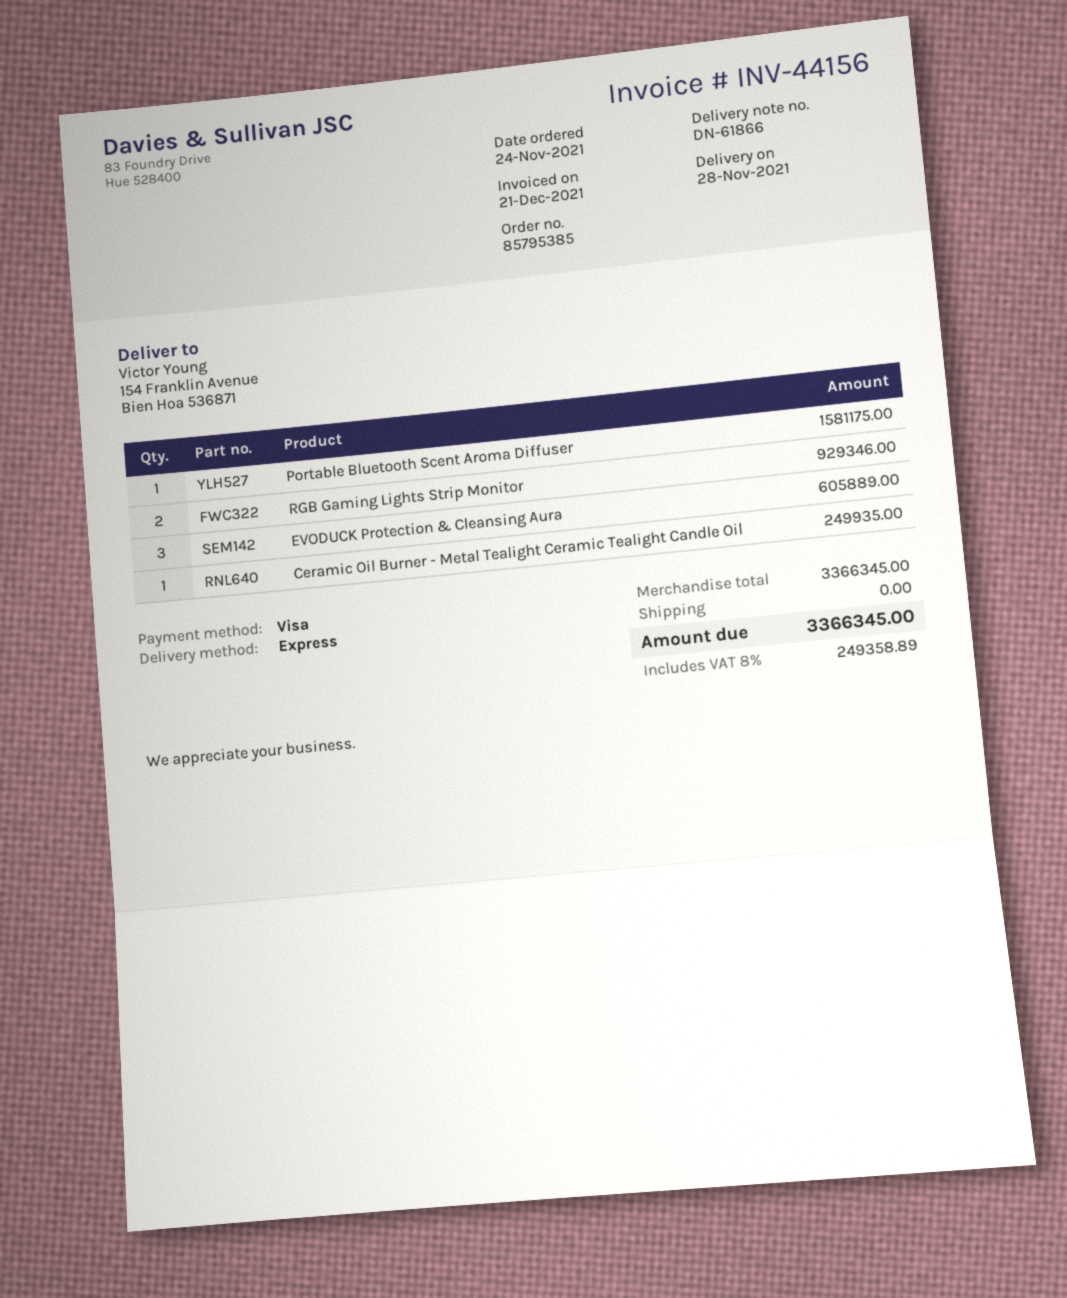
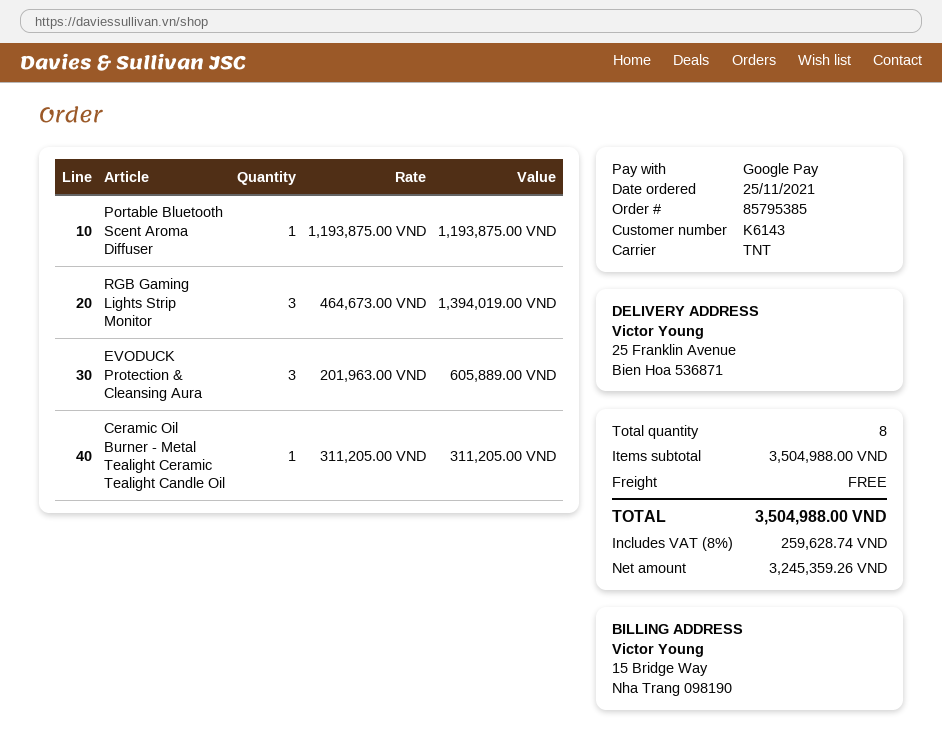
order date: 2021-11-24 -> 2021-11-25
payment method: Visa -> Google Pay
shipping method: express -> TNT
ship to: 154 Franklin Avenue, Bien Hoa 536871 -> 25 Franklin Avenue, Bien Hoa 536871
Portable Bluetooth Scent Aroma Diffuser: 1 for 1581175.00 -> 1 for 1193875.00
RGB Gaming Lights Strip Monitor: 2 for 929346.00 -> 3 for 1394019.00
Ceramic Oil Burner - Metal Tealight Ceramic Tealight Candle Oil: 1 for 249935.00 -> 1 for 311205.00
subtotal: 3366345.00 -> 3504988.00
tax: 8% = 249358.89 -> 8% = 259628.74
total: 3366345.00 -> 3504988.00

